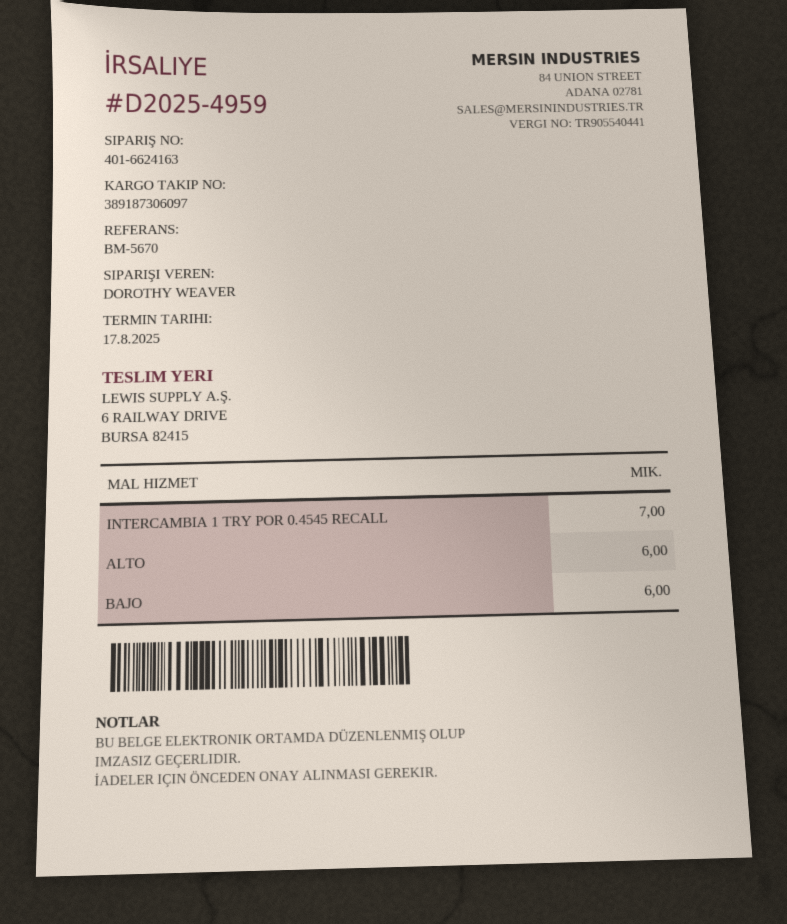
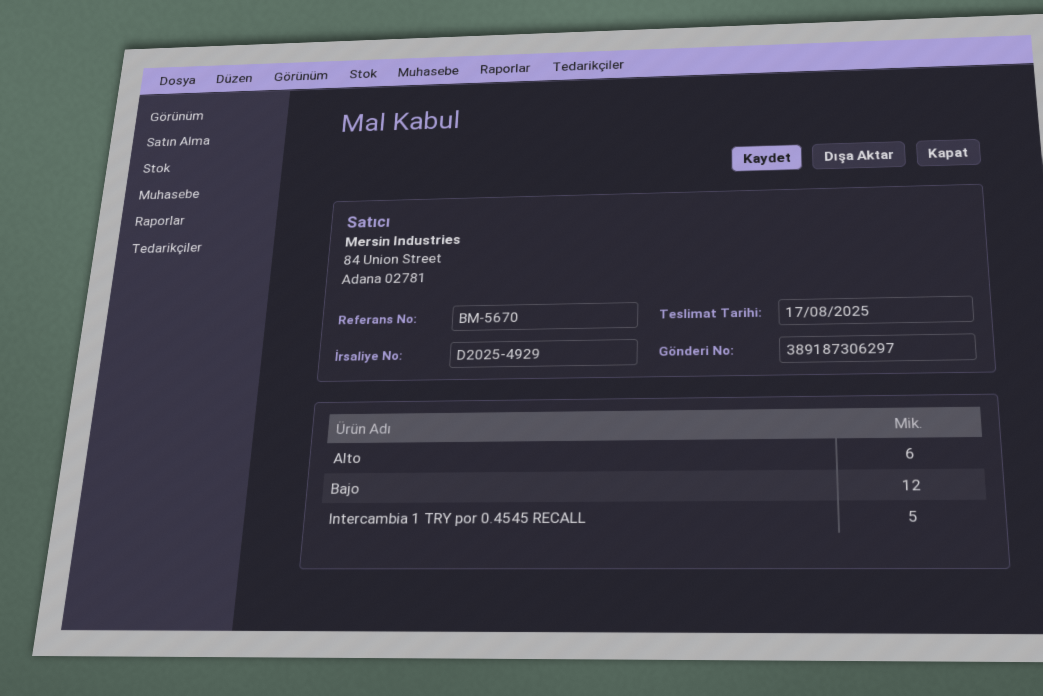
delivery note number: D2025-4959 -> D2025-4929
tracking number: 389187306097 -> 389187306297
INTERCAMBIA 1 TRY POR 0.4545 RECALL: 7 -> 5
BAJO: 6 -> 12

